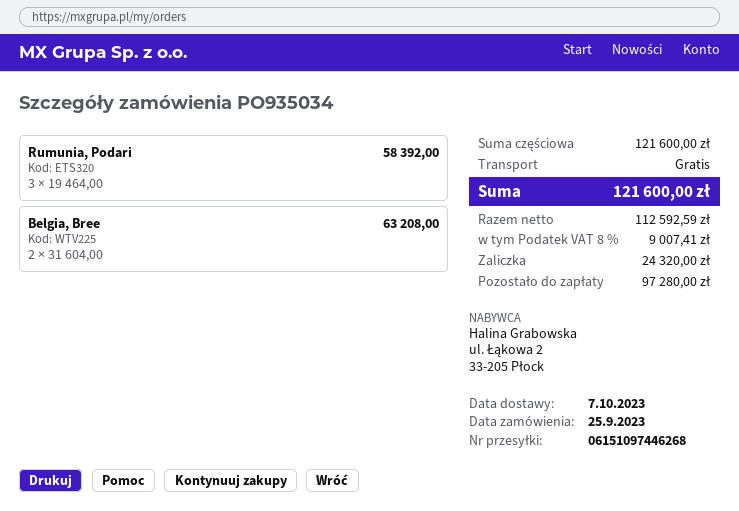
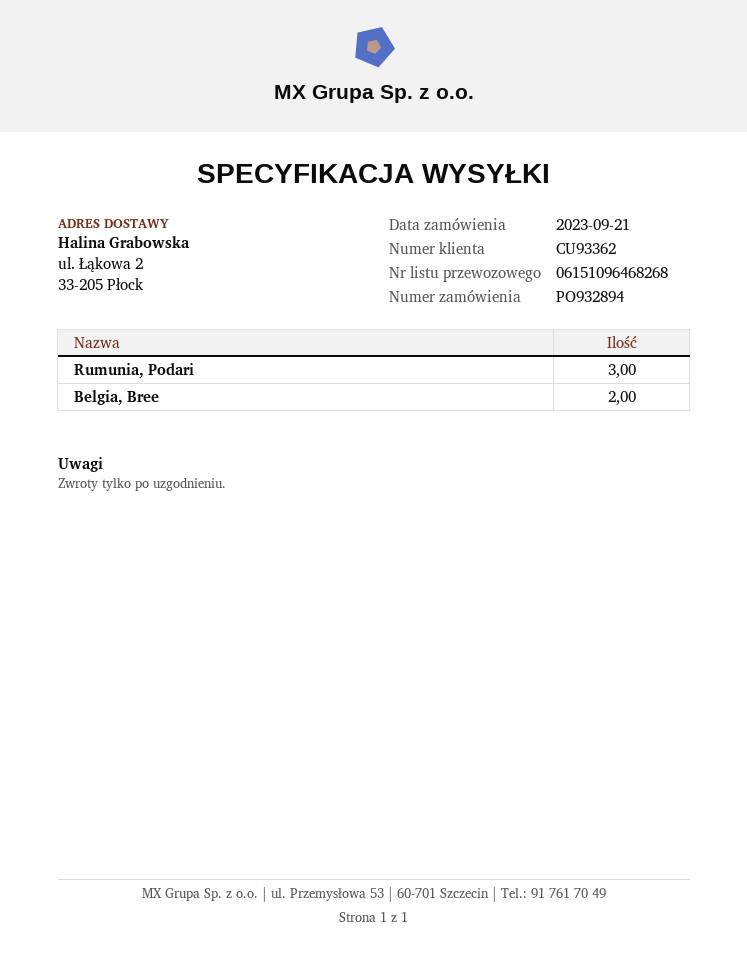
order number: PO935034 -> PO932894
order date: 2023-09-25 -> 2023-09-21
tracking number: 06151097446268 -> 06151096468268

